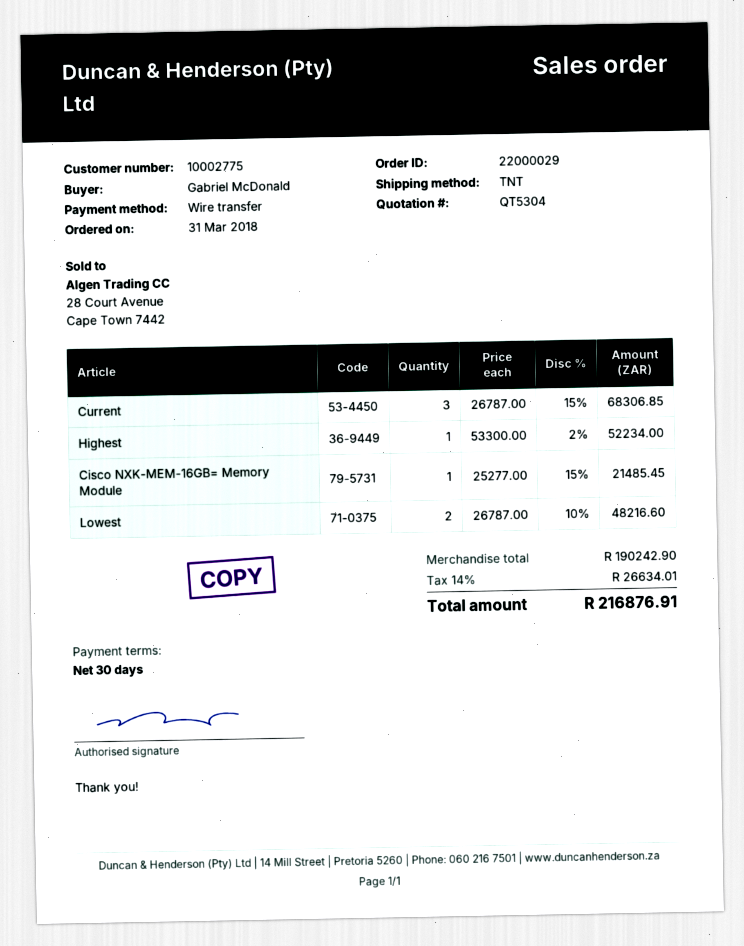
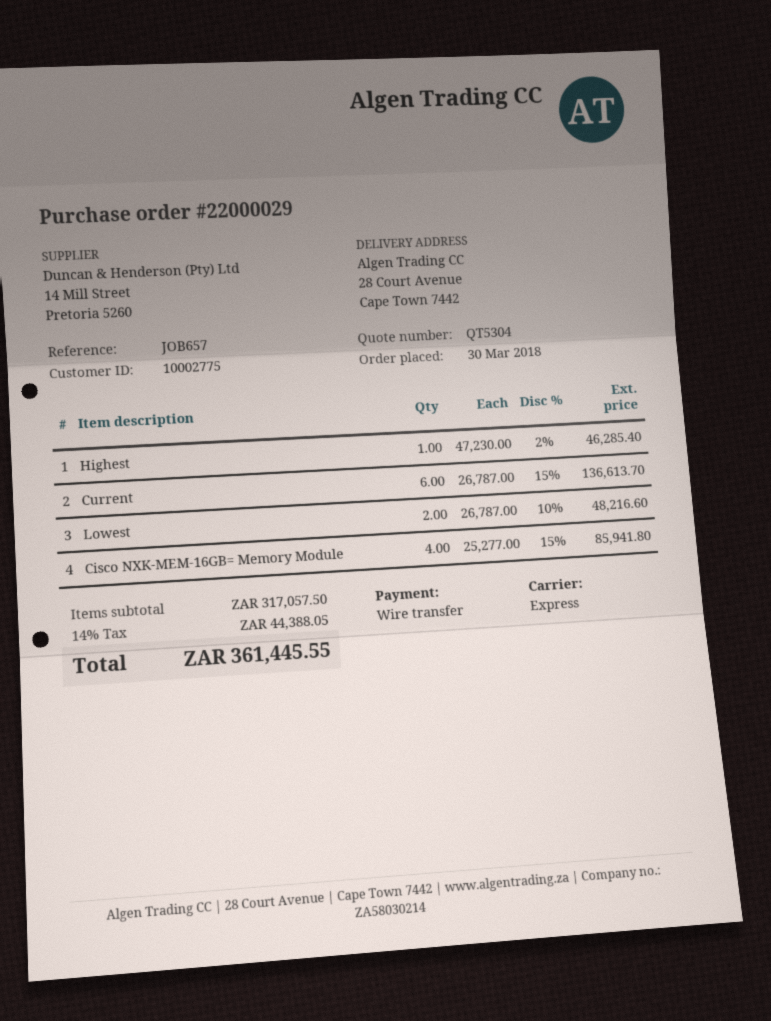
order date: 2018-03-31 -> 2018-03-30
shipping method: TNT -> express
Current: 3 x 26787.00 - 15% = 68306.85 -> 6 x 26787.00 - 15% = 136613.70
Highest: 1 x 53300.00 - 2% = 52234.00 -> 1 x 47230.00 - 2% = 46285.40
Cisco NXK-MEM-16GB= Memory Module: 1 x 25277.00 - 15% = 21485.45 -> 4 x 25277.00 - 15% = 85941.80
subtotal: 190242.90 -> 317057.50
tax: 14% = 26634.01 -> 14% = 44388.05
total: 216876.91 -> 361445.55

